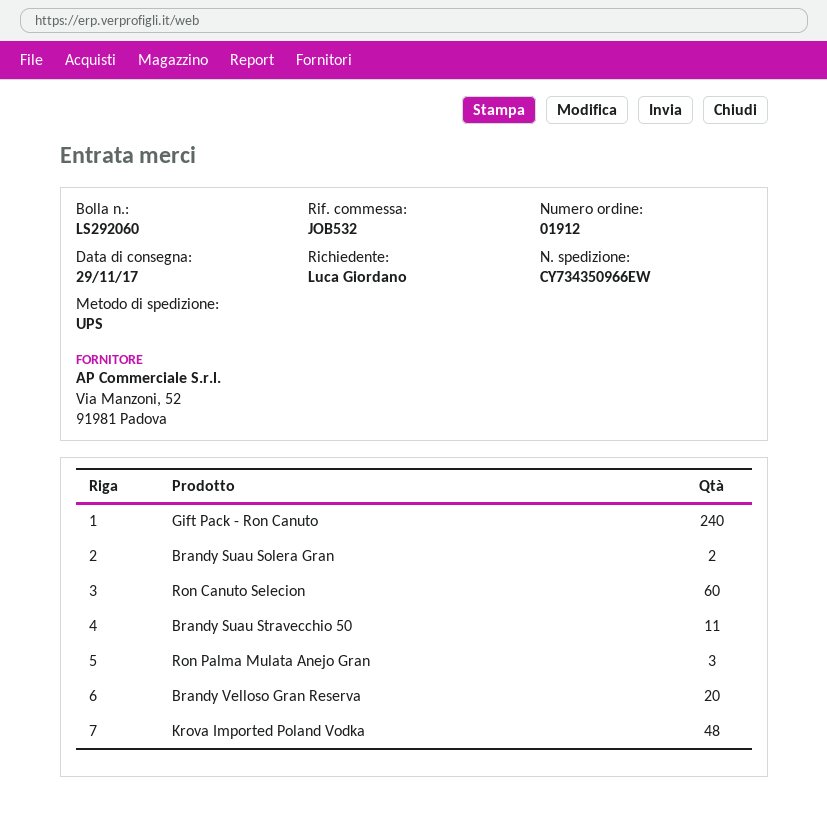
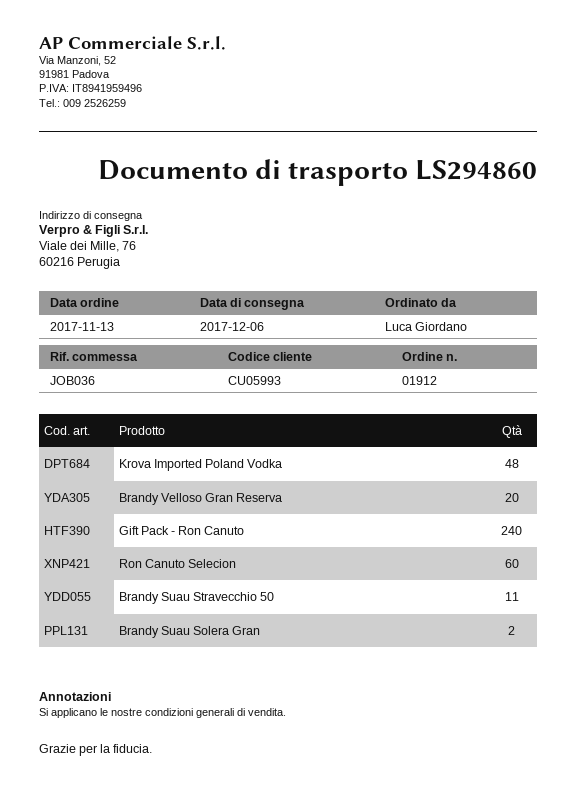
delivery note number: LS292060 -> LS294860
delivery date: 2017-11-29 -> 2017-12-06
reference: JOB532 -> JOB036
Ron Palma Mulata Anejo Gran: 3 -> none

